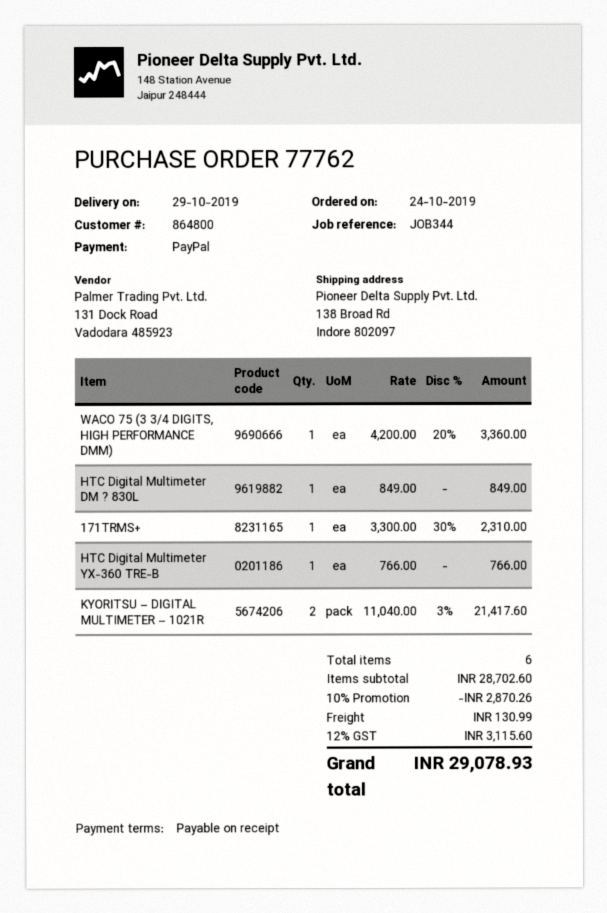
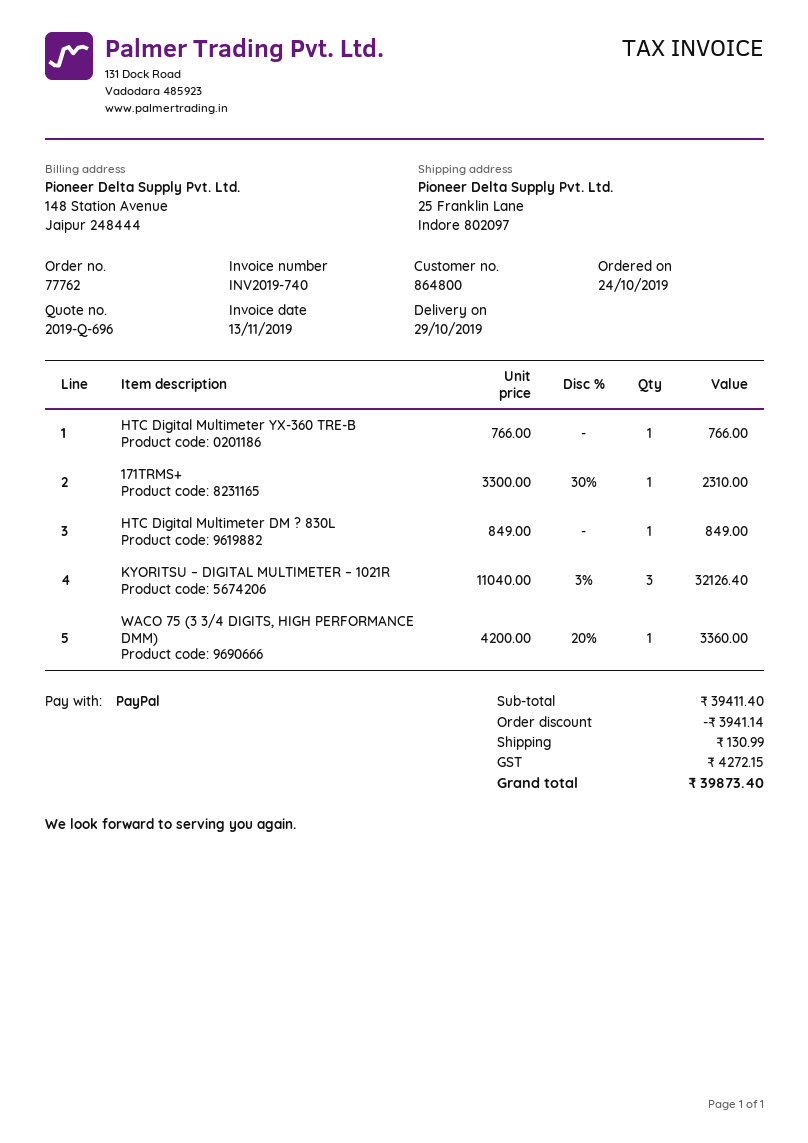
ship to: 138 Broad Rd, Indore 802097 -> 25 Franklin Lane, Indore 802097
KYORITSU – DIGITAL MULTIMETER – 1021R: 2 x 11040.00 - 3% = 21417.60 -> 3 x 11040.00 - 3% = 32126.40
subtotal: 28702.60 -> 39411.40
discount: 2870.26 -> 3941.14
tax: 3115.60 -> 4272.15
total: 29078.93 -> 39873.40

